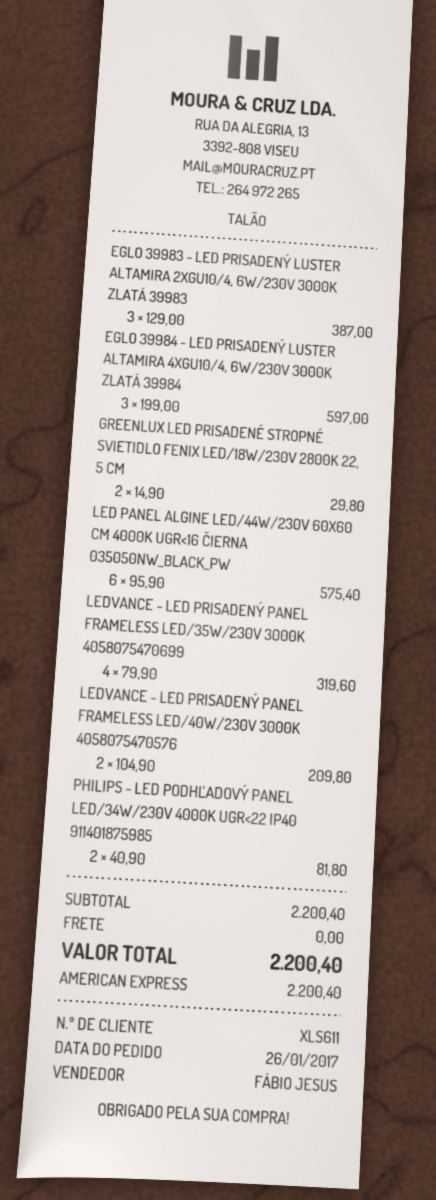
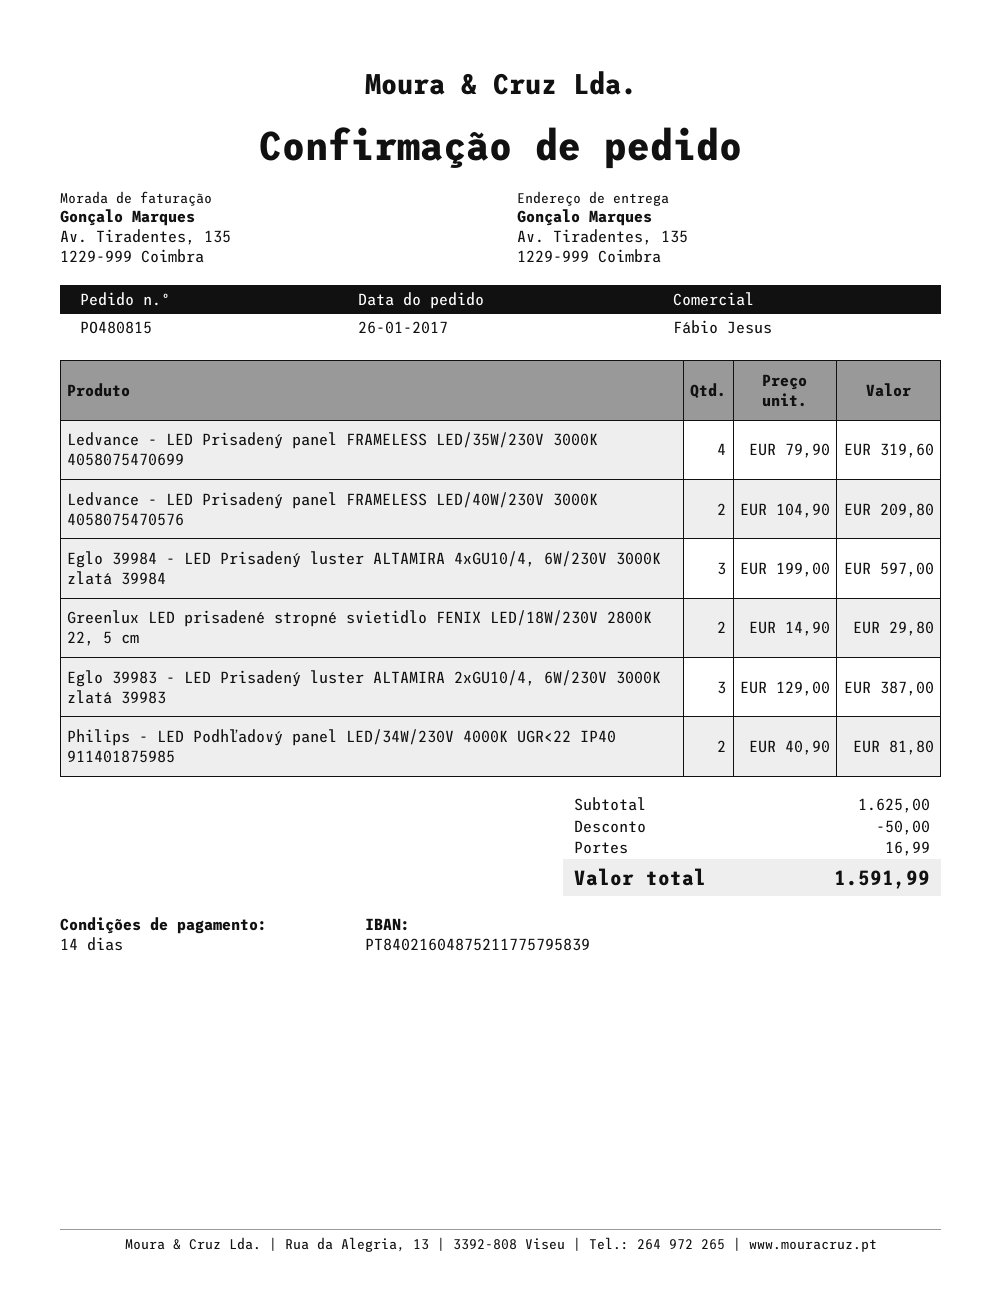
LED PANEL ALGINE LED/44W/230V 60X60 CM 4000K UGR<16 ČIERNA 035050NW_BLACK_PW: 6 x 95.90 = 575.40 -> none
subtotal: 2200.40 -> 1625.00
discount: none -> 50.00
shipping: 0.00 -> 16.99
total: 2200.40 -> 1591.99

